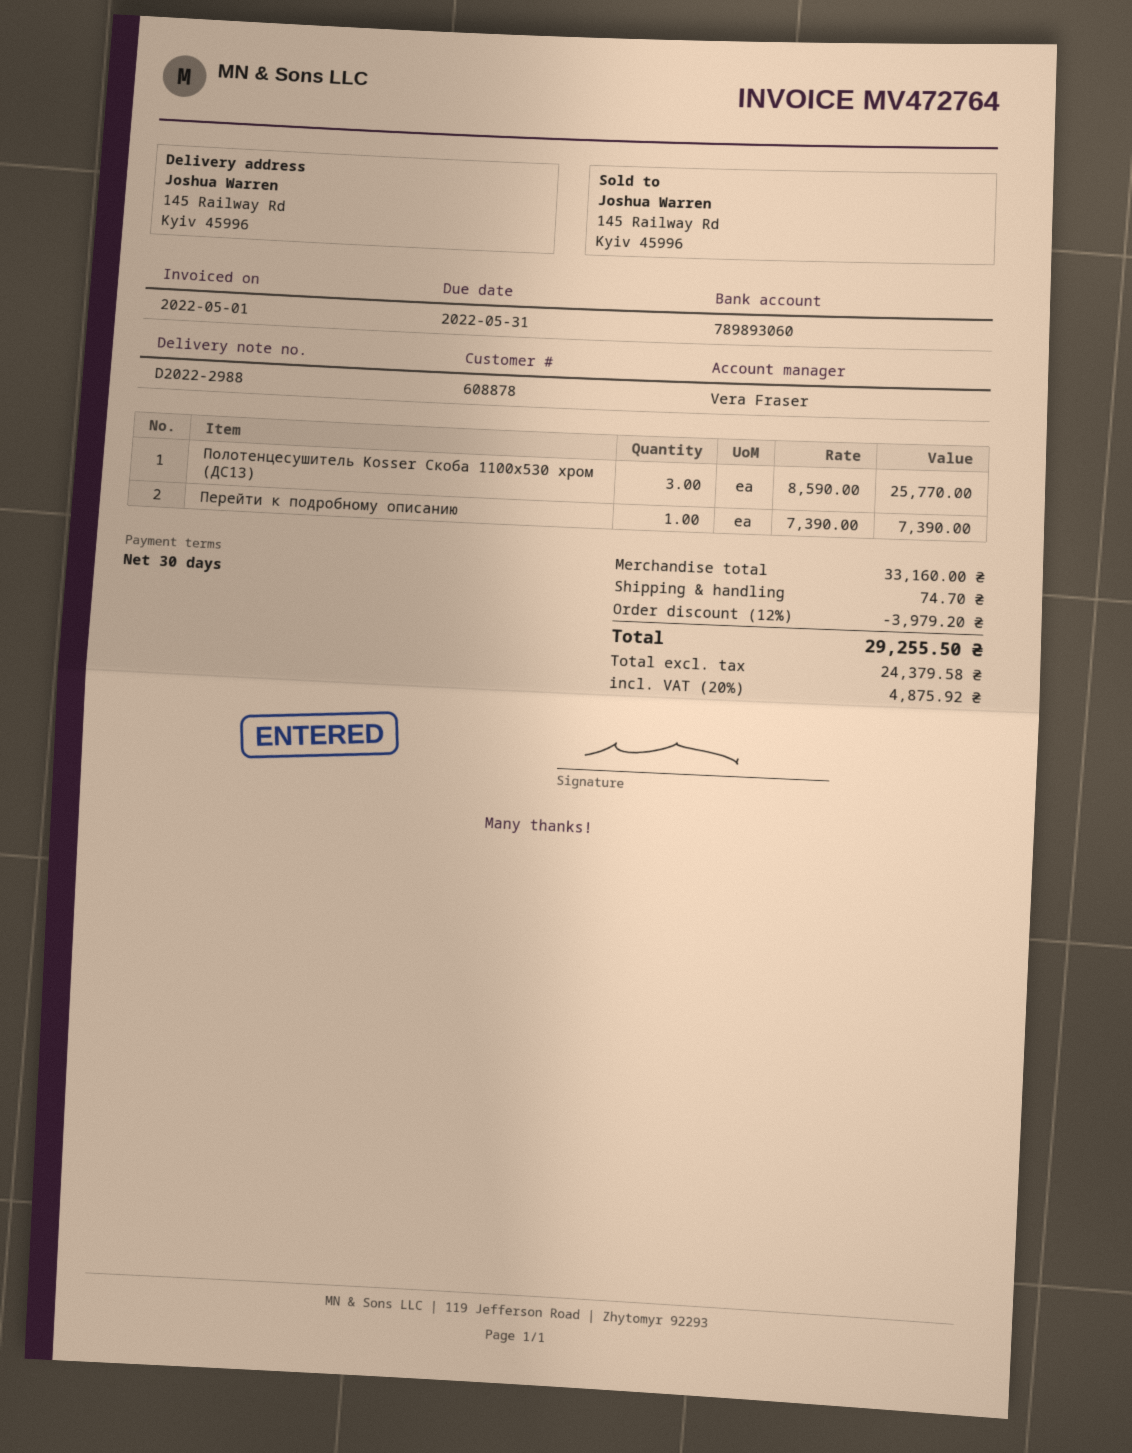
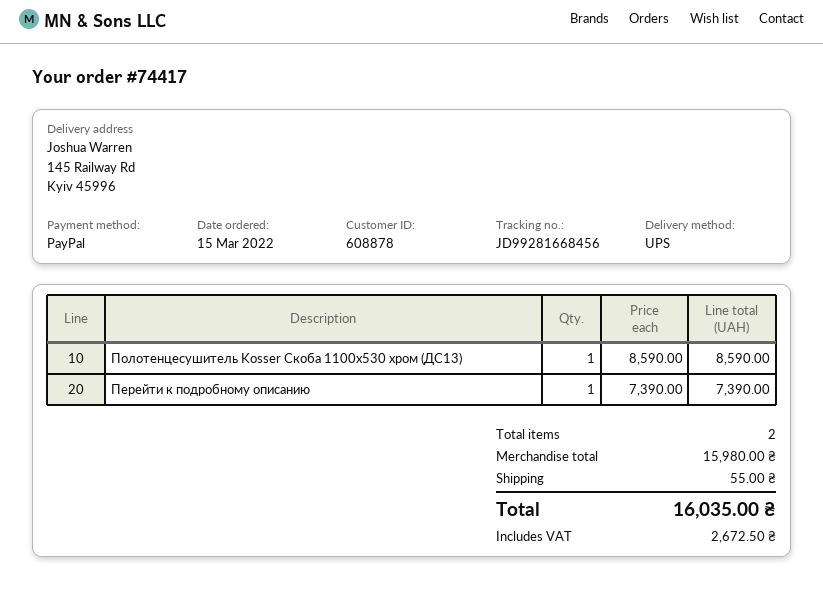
Полотенцесушитель Kosser Скоба 1100x530 хром (ДС13): 3 x 8590.00 = 25770.00 -> 1 x 8590.00 = 8590.00
subtotal: 33160.00 -> 15980.00
discount: 12% = 3979.20 -> none
shipping: 74.70 -> 55.00
tax: 4875.92 -> 2672.50
total: 29255.50 -> 16035.00

